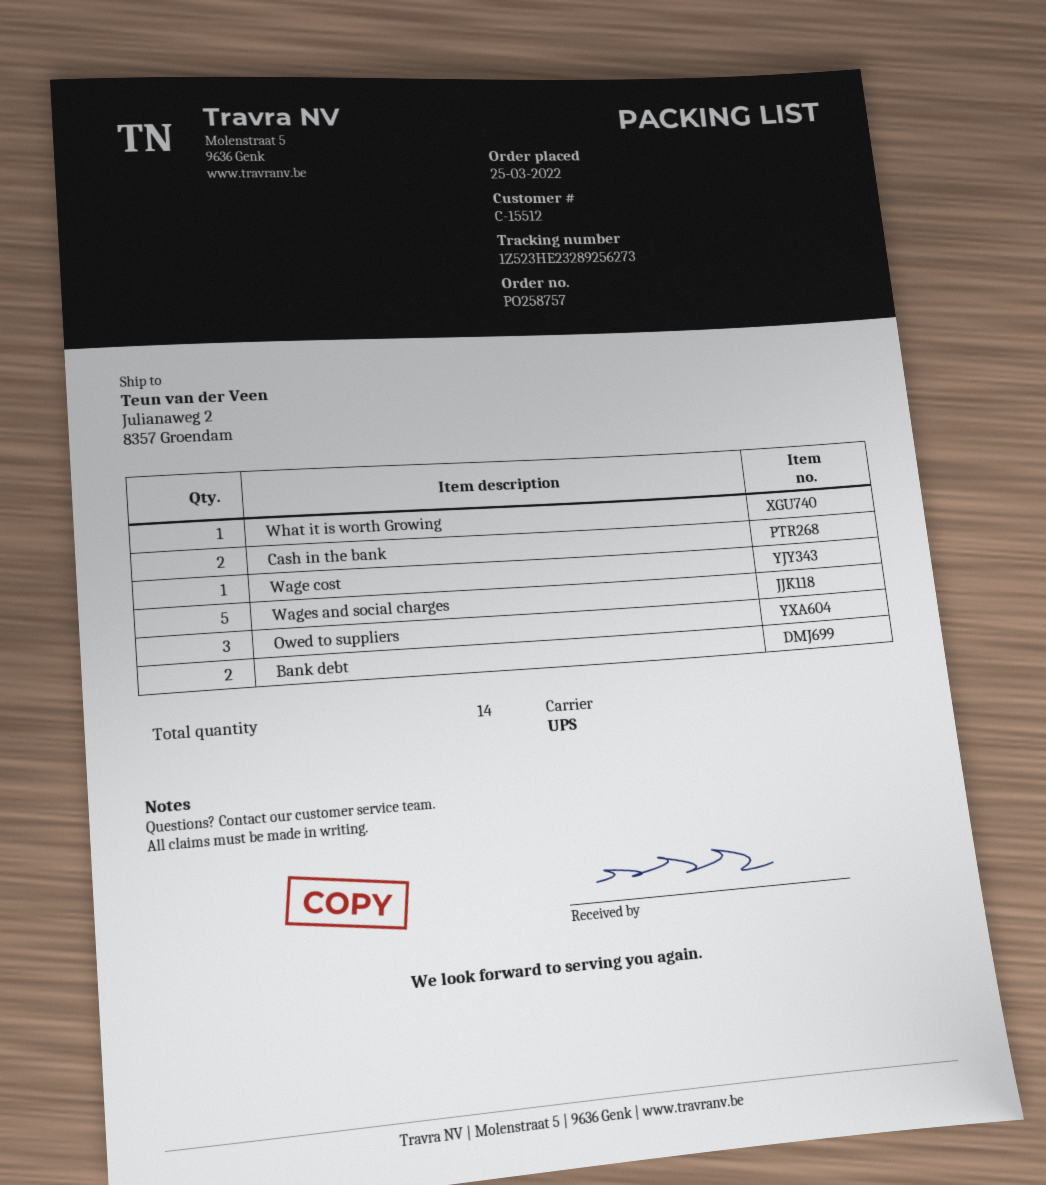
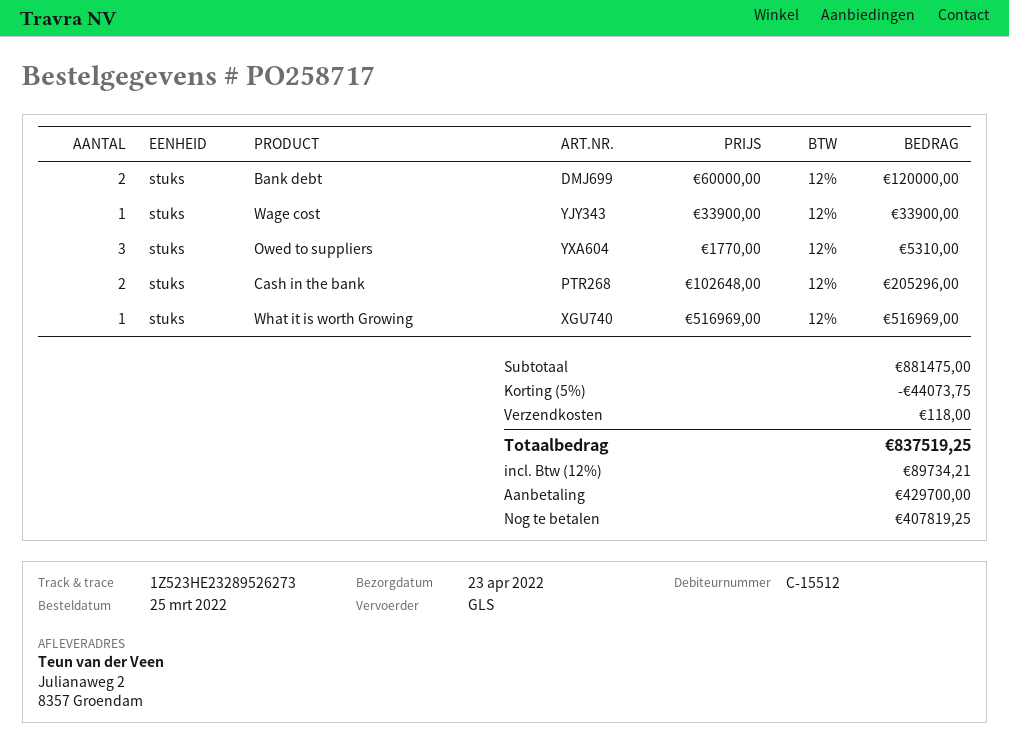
order number: PO258757 -> PO258717
shipping method: UPS -> GLS
tracking number: 1Z523HE23289256273 -> 1Z523HE23289526273
Wages and social charges: 5 -> none

